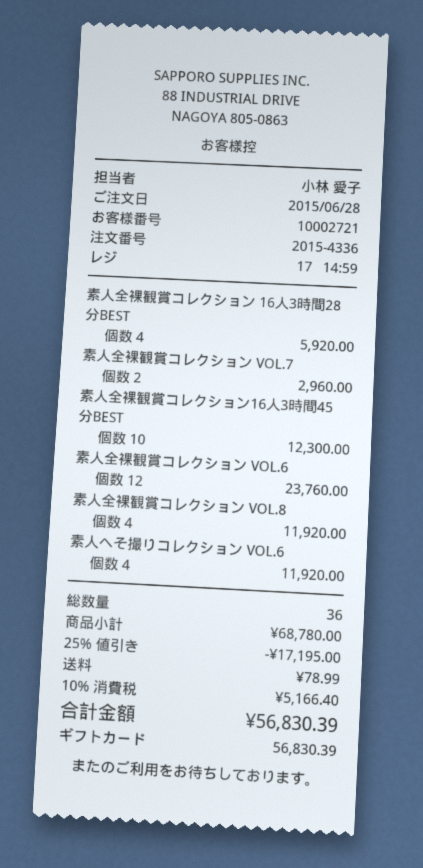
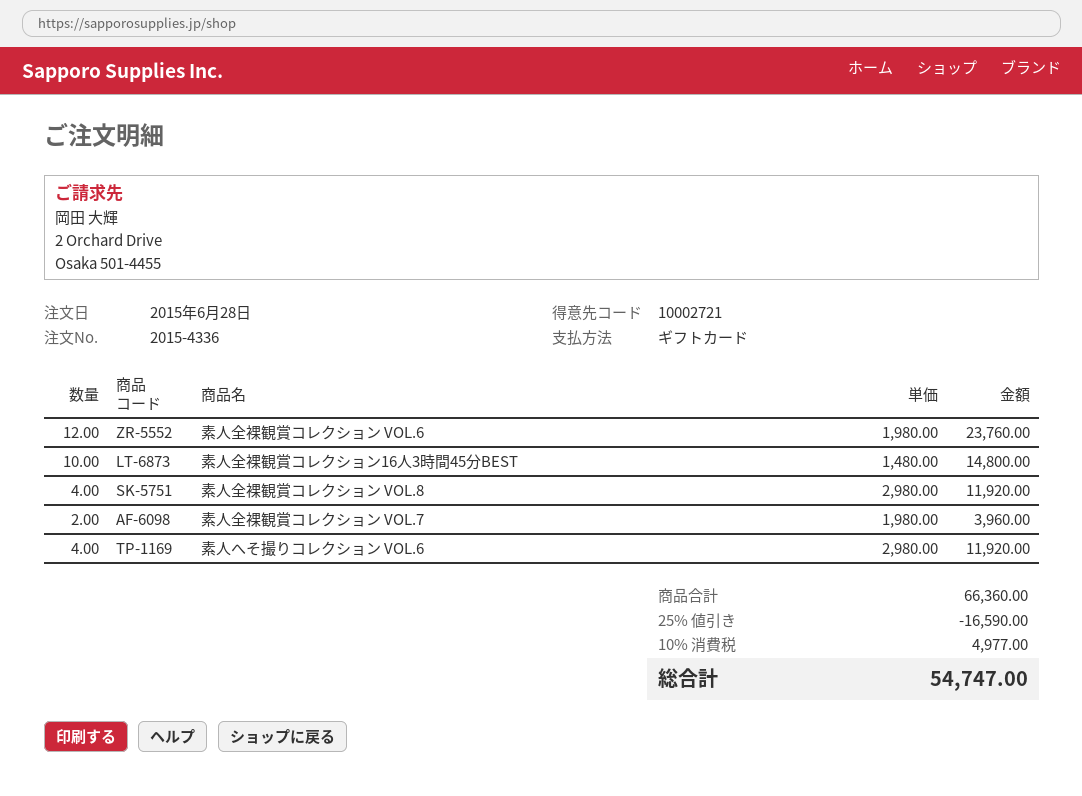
素人全裸観賞コレクション 16人3時間28分BEST: 4 for 5920.00 -> none
素人全裸観賞コレクション VOL.7: 2 for 2960.00 -> 2 for 3960.00
素人全裸観賞コレクション16人3時間45分BEST: 10 for 12300.00 -> 10 for 14800.00
subtotal: 68780.00 -> 66360.00
discount: 25% = 17195.00 -> 25% = 16590.00
shipping: 78.99 -> none
tax: 10% = 5166.40 -> 10% = 4977.00
total: 56830.39 -> 54747.00

